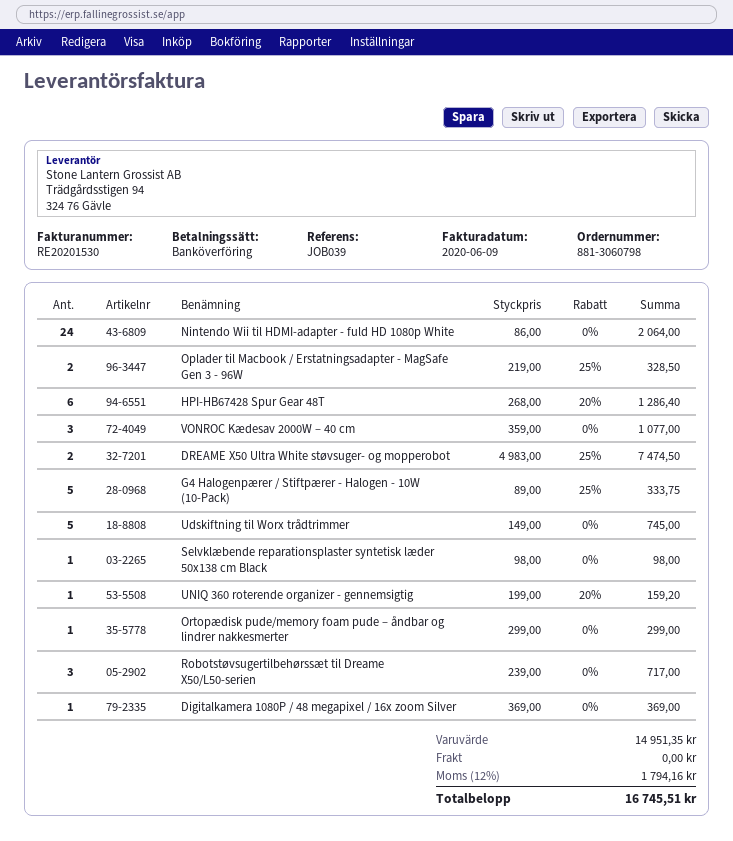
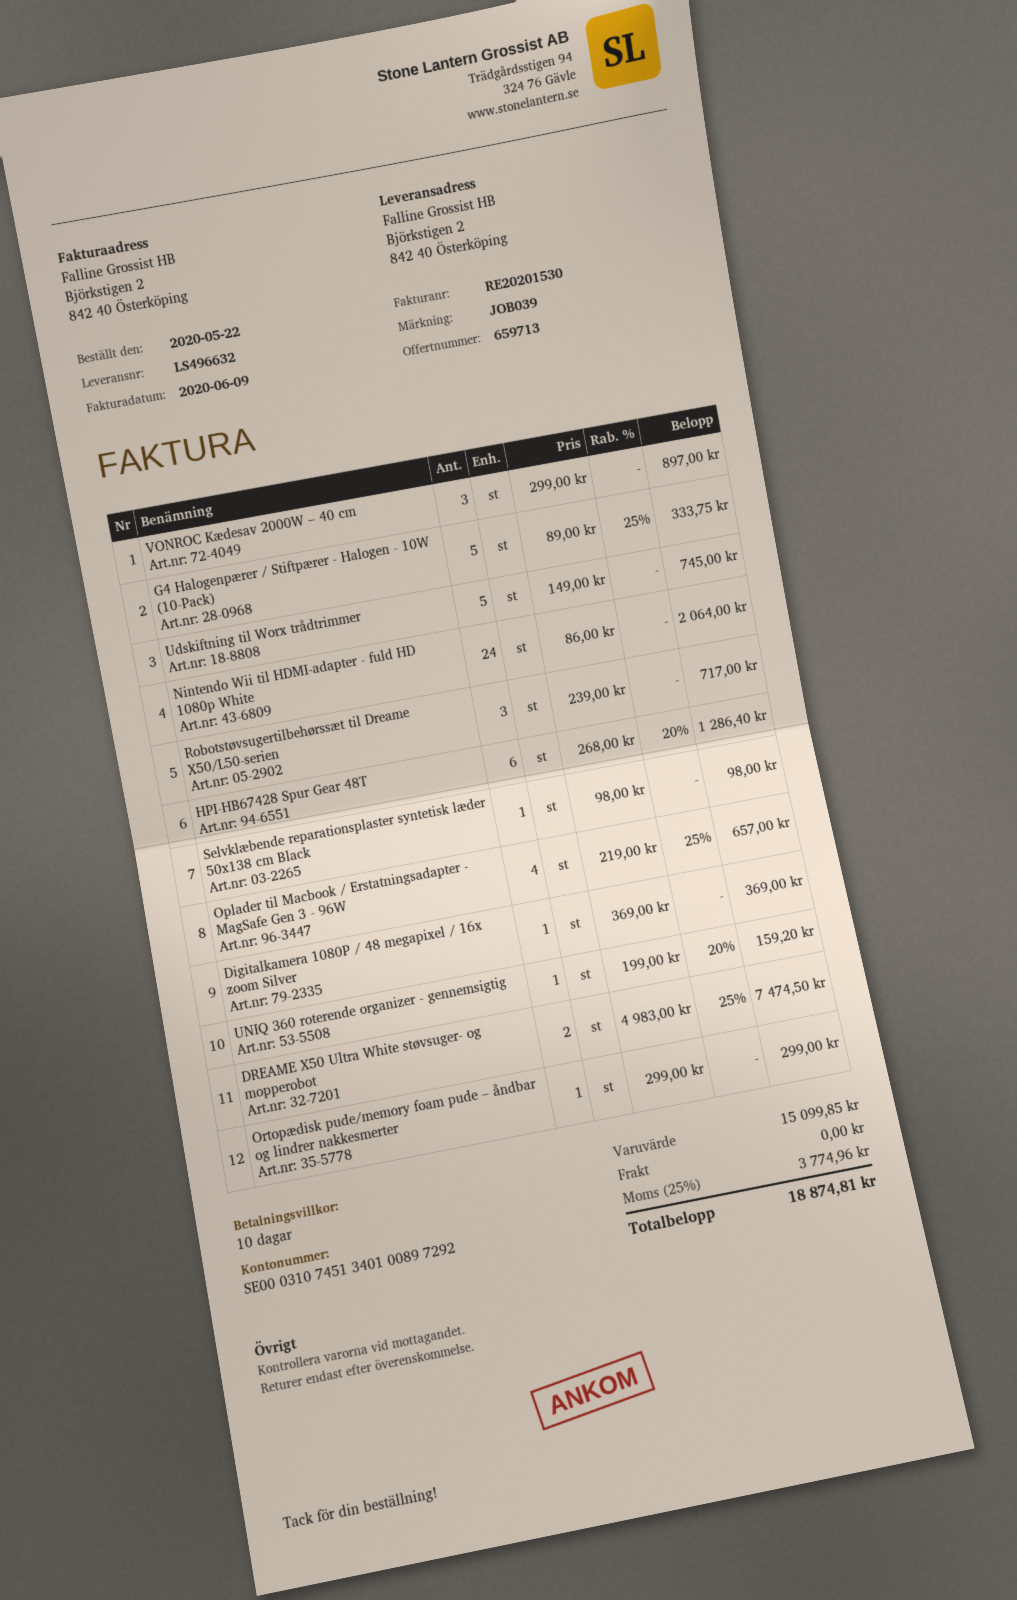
Oplader til Macbook / Erstatningsadapter - MagSafe Gen 3 - 96W: 2 x 219.00 - 25% = 328.50 -> 4 x 219.00 - 25% = 657.00
VONROC Kædesav 2000W – 40 cm: 3 x 359.00 = 1077.00 -> 3 x 299.00 = 897.00
subtotal: 14951.35 -> 15099.85
tax: 12% = 1794.16 -> 25% = 3774.96
total: 16745.51 -> 18874.81

